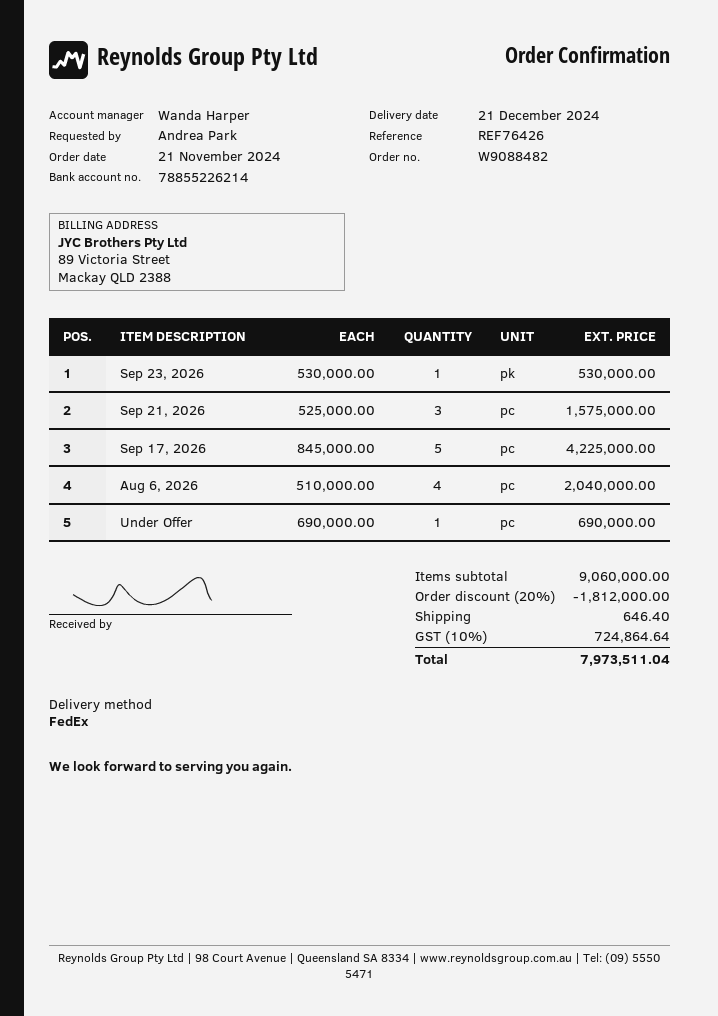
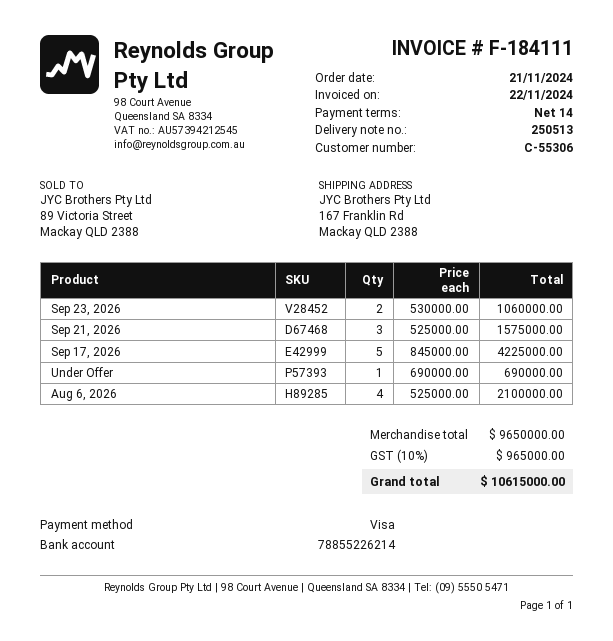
Sep 23, 2026: 1 x 530000.00 = 530000.00 -> 2 x 530000.00 = 1060000.00
Aug 6, 2026: 4 x 510000.00 = 2040000.00 -> 4 x 525000.00 = 2100000.00
subtotal: 9060000.00 -> 9650000.00
discount: 20% = 1812000.00 -> none
shipping: 646.40 -> none
tax: 10% = 724864.64 -> 10% = 965000.00
total: 7973511.04 -> 10615000.00

